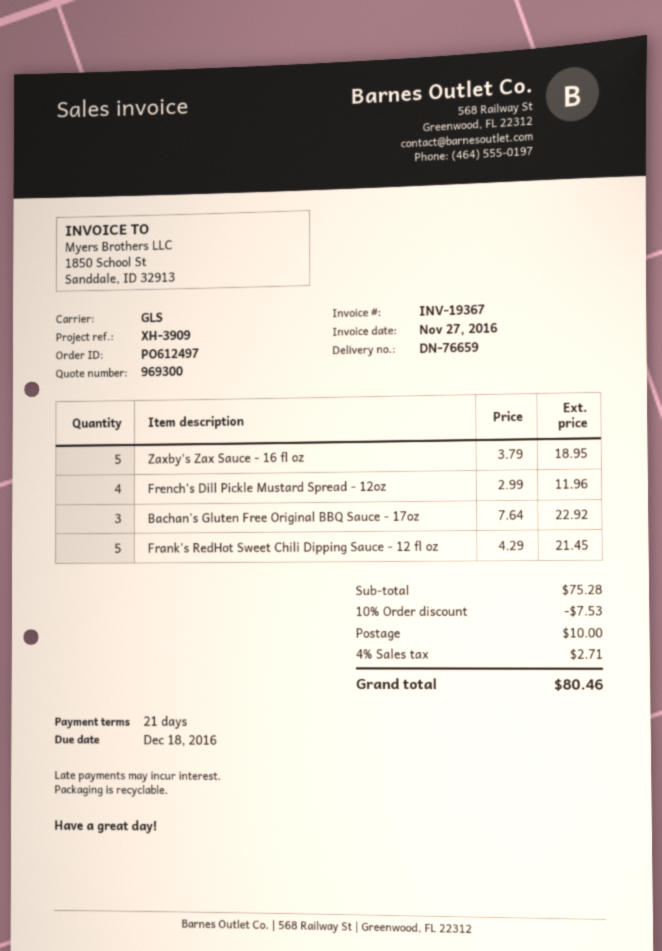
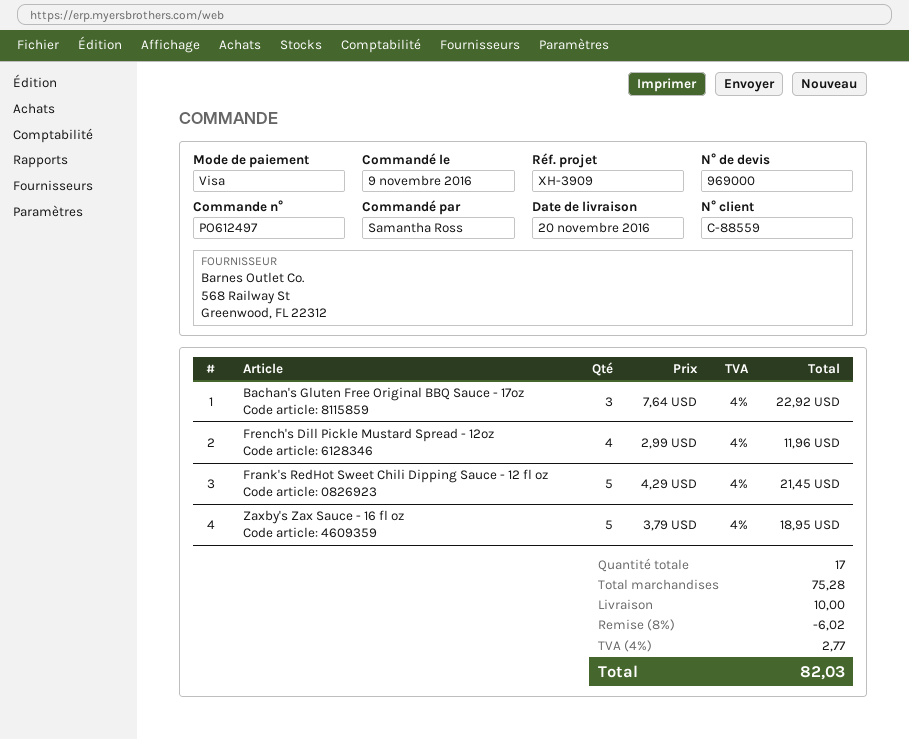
quote number: 969300 -> 969000
discount: 10% = 7.53 -> 8% = 6.02
tax: 4% = 2.71 -> 4% = 2.77
total: 80.46 -> 82.03

